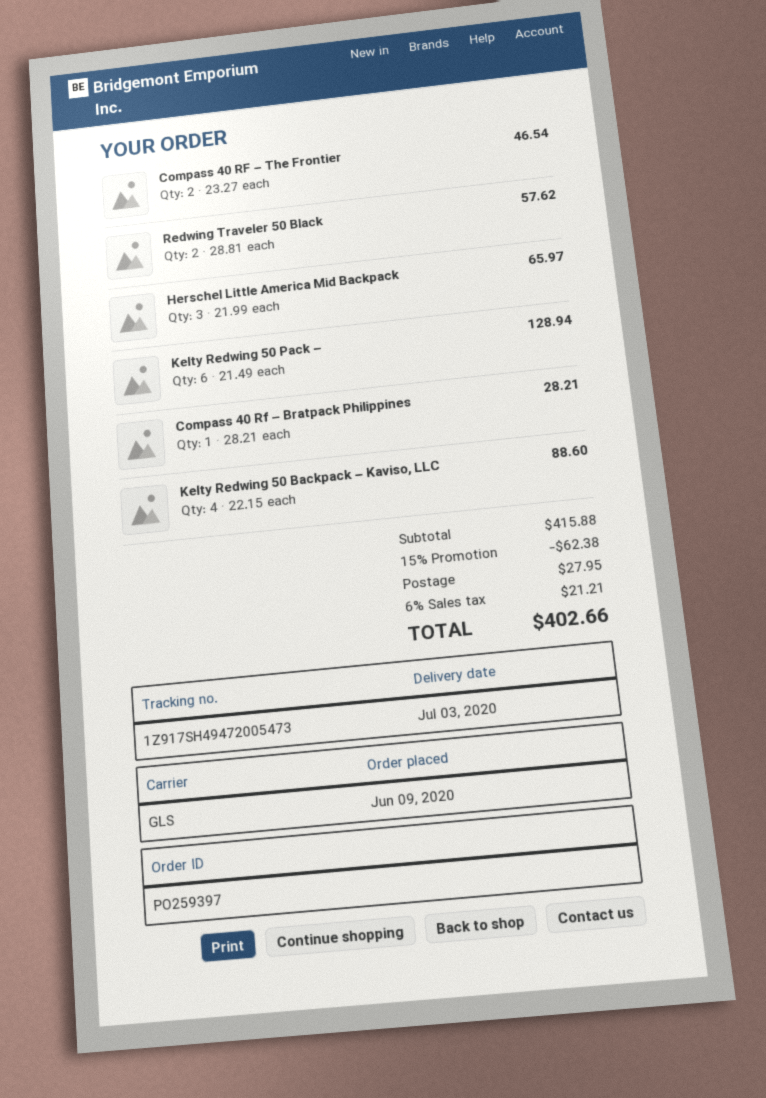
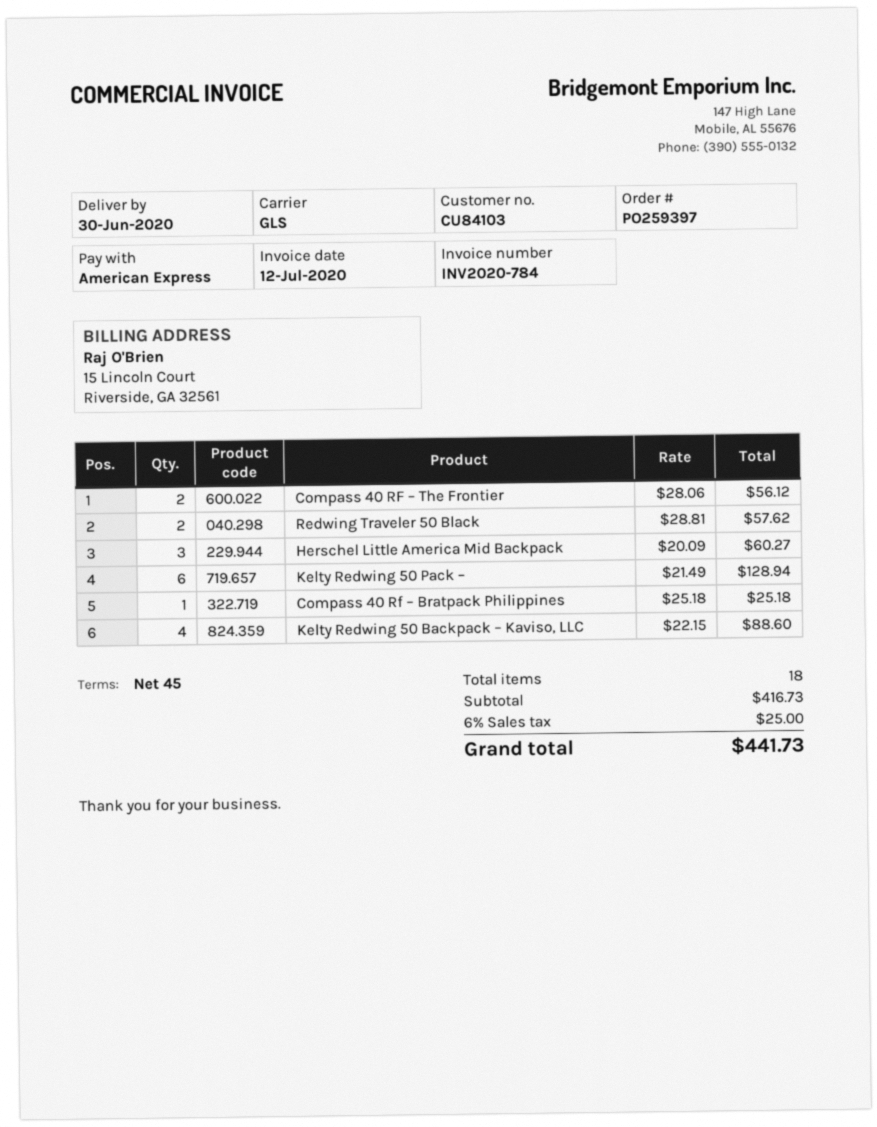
delivery date: 2020-07-03 -> 2020-06-30
Compass 40 RF – The Frontier: 2 x 23.27 = 46.54 -> 2 x 28.06 = 56.12
Herschel Little America Mid Backpack: 3 x 21.99 = 65.97 -> 3 x 20.09 = 60.27
Compass 40 Rf – Bratpack Philippines: 1 x 28.21 = 28.21 -> 1 x 25.18 = 25.18
subtotal: 415.88 -> 416.73
discount: 15% = 62.38 -> none
shipping: 27.95 -> none
tax: 6% = 21.21 -> 6% = 25.00
total: 402.66 -> 441.73

